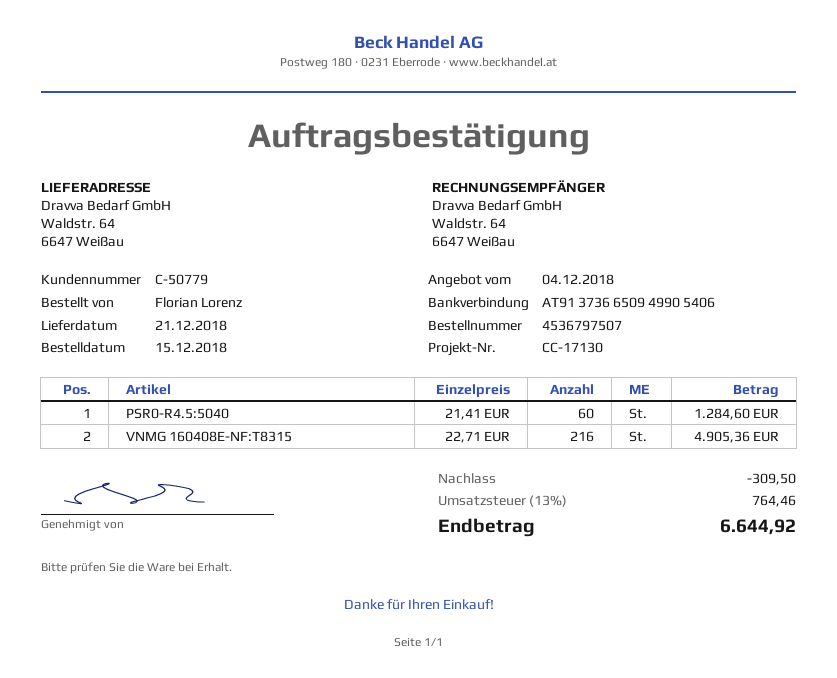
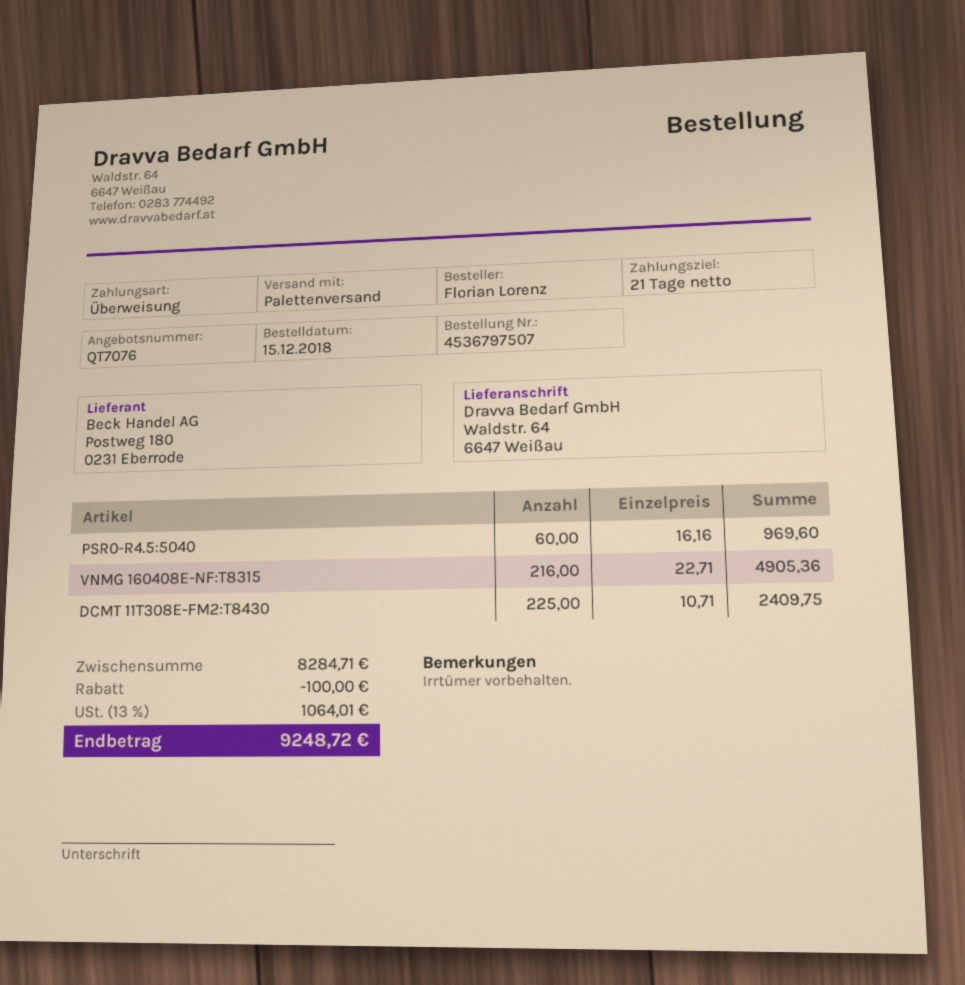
PSR0-R4.5:5040: 60 x 21.41 = 1284.60 -> 60 x 16.16 = 969.60
DCMT 11T308E-FM2:T8430: none -> 225 x 10.71 = 2409.75
discount: 309.50 -> 100.00
tax: 13% = 764.46 -> 13% = 1064.01
total: 6644.92 -> 9248.72

